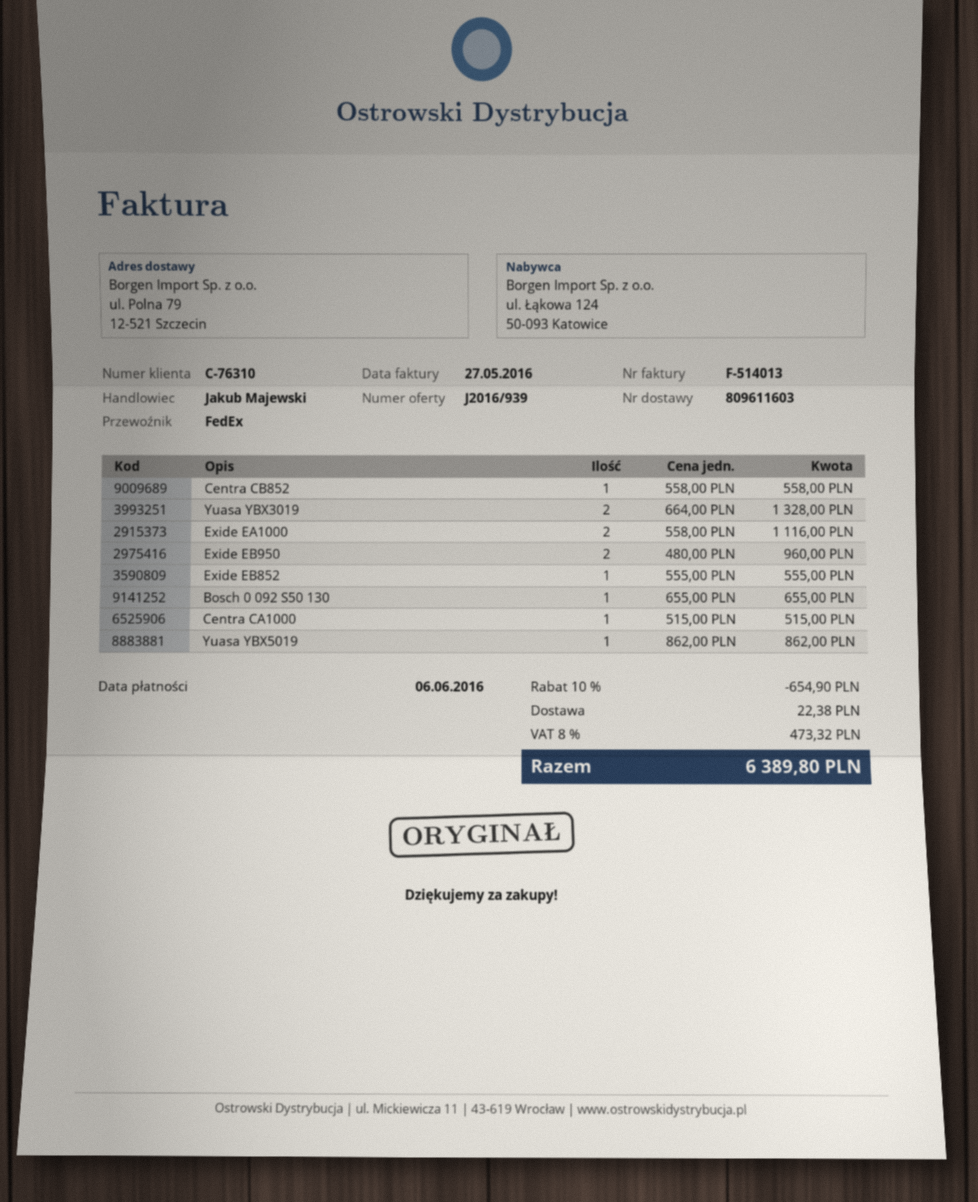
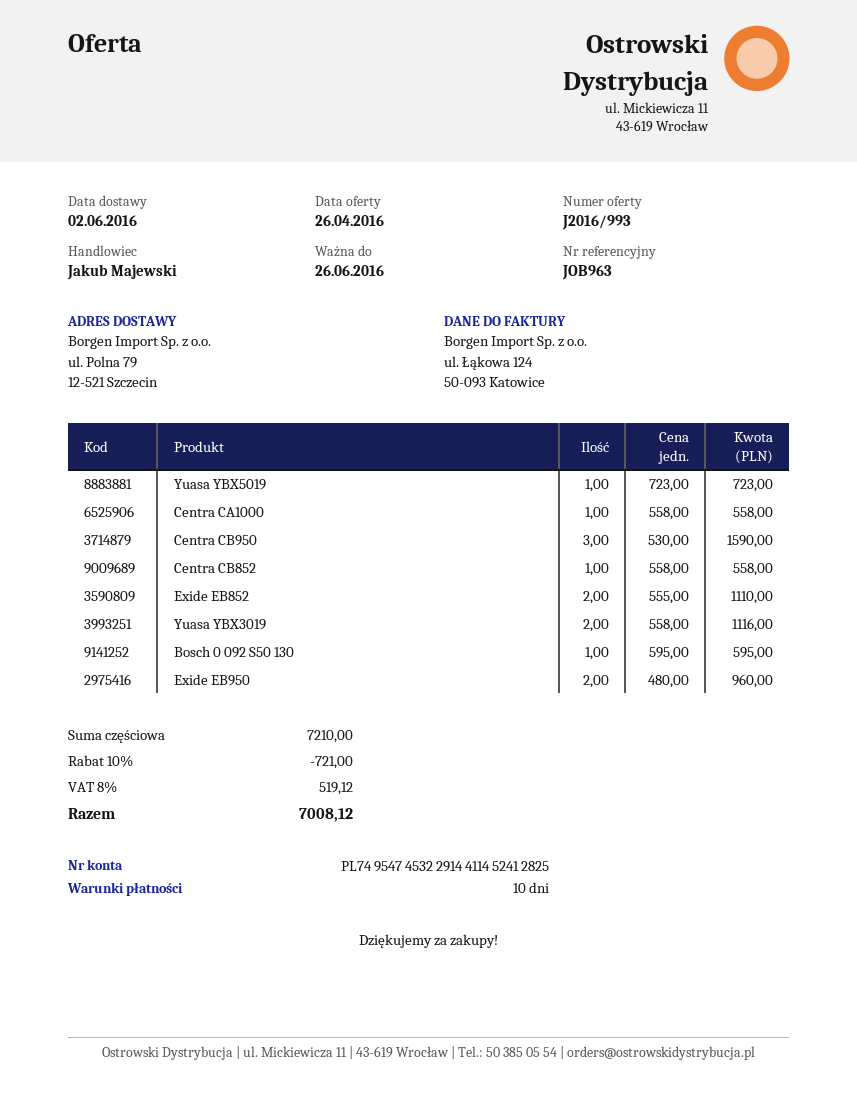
quote number: J2016/939 -> J2016/993
Yuasa YBX3019: 2 x 664.00 = 1328.00 -> 2 x 558.00 = 1116.00
Exide EA1000: 2 x 558.00 = 1116.00 -> none
Exide EB852: 1 x 555.00 = 555.00 -> 2 x 555.00 = 1110.00
Bosch 0 092 S50 130: 1 x 655.00 = 655.00 -> 1 x 595.00 = 595.00
Centra CA1000: 1 x 515.00 = 515.00 -> 1 x 558.00 = 558.00
Yuasa YBX5019: 1 x 862.00 = 862.00 -> 1 x 723.00 = 723.00
Centra CB950: none -> 3 x 530.00 = 1590.00
discount: 10% = 654.90 -> 10% = 721.00
shipping: 22.38 -> none
tax: 8% = 473.32 -> 8% = 519.12
total: 6389.80 -> 7008.12

